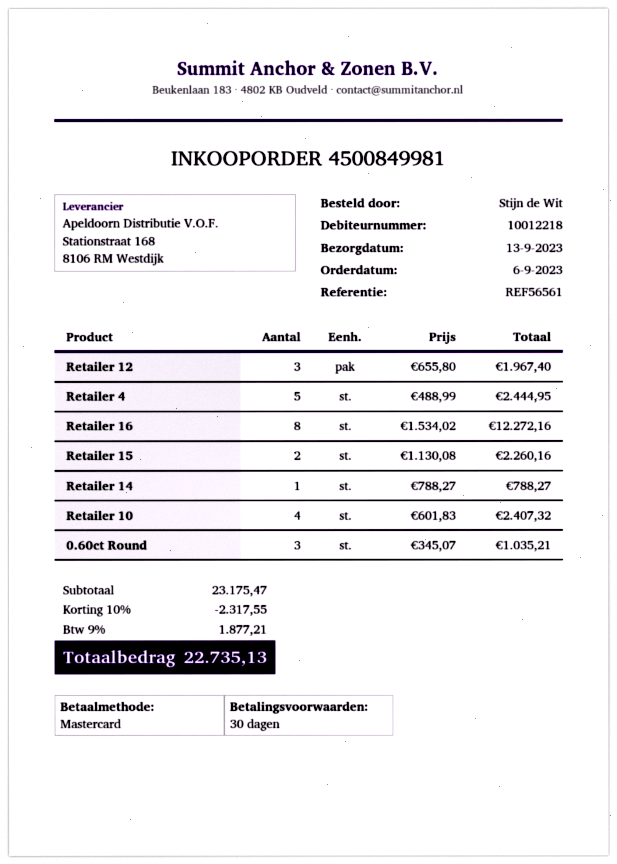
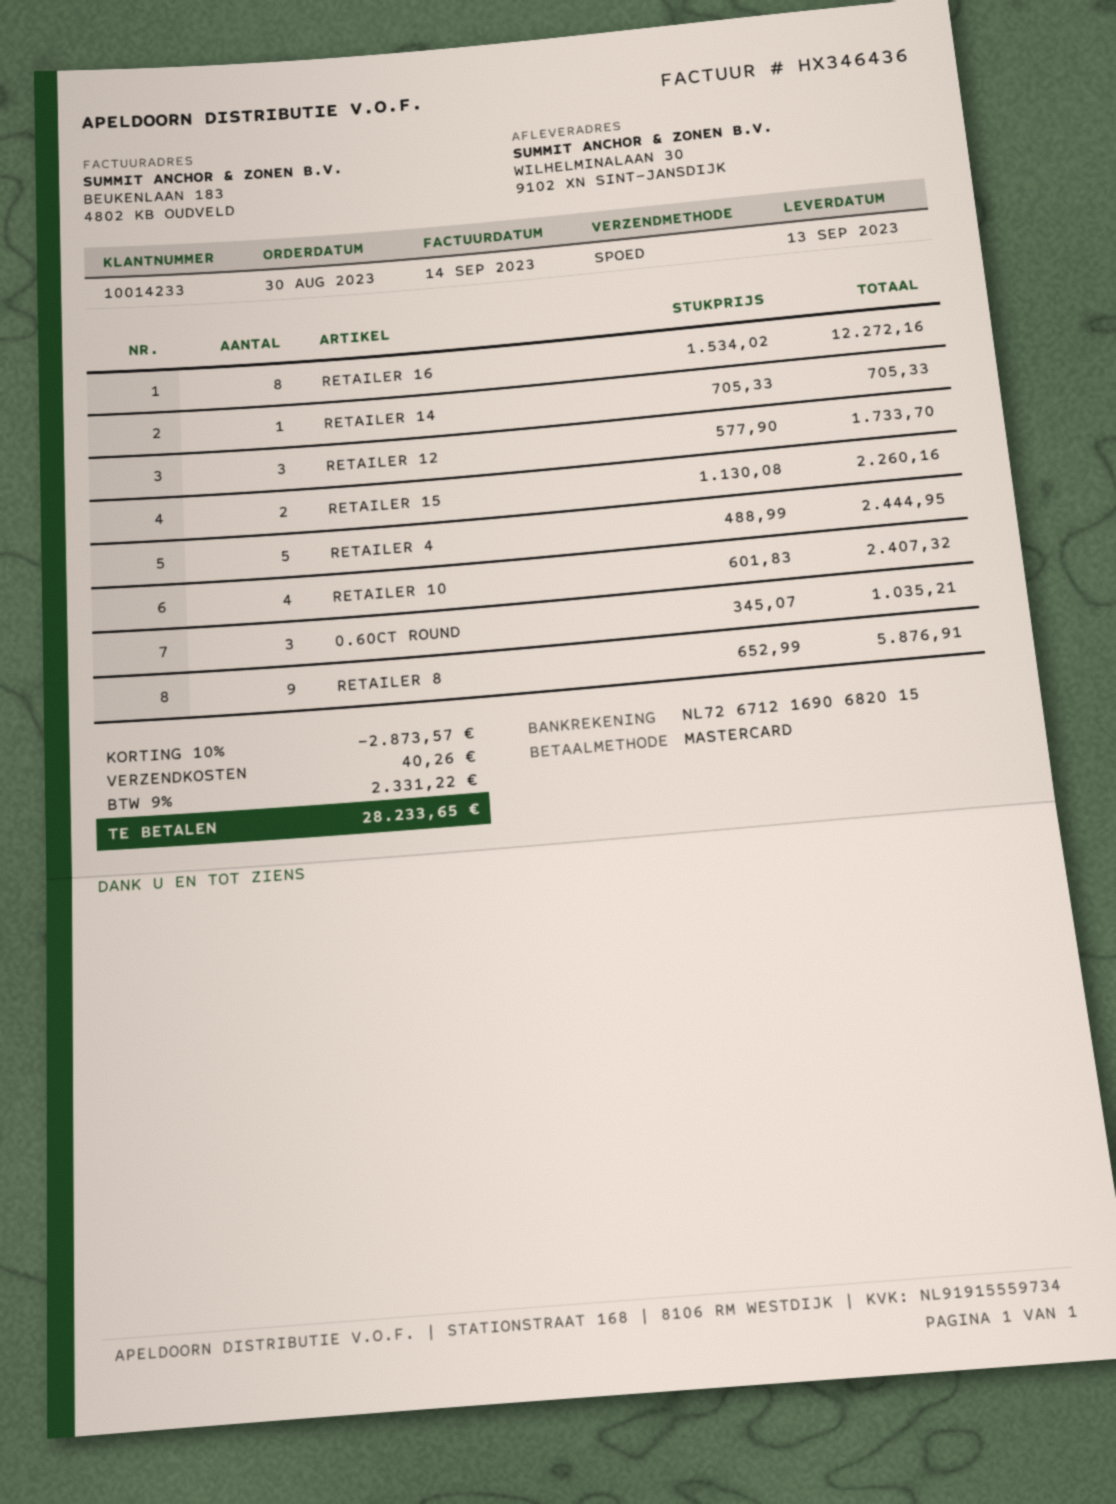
order date: 2023-09-06 -> 2023-08-30
customer number: 10012218 -> 10014233
Retailer 12: 3 x 655.80 = 1967.40 -> 3 x 577.90 = 1733.70
Retailer 14: 1 x 788.27 = 788.27 -> 1 x 705.33 = 705.33
RETAILER 8: none -> 9 x 652.99 = 5876.91
discount: 10% = 2317.55 -> 10% = 2873.57
shipping: none -> 40.26
tax: 9% = 1877.21 -> 9% = 2331.22
total: 22735.13 -> 28233.65

